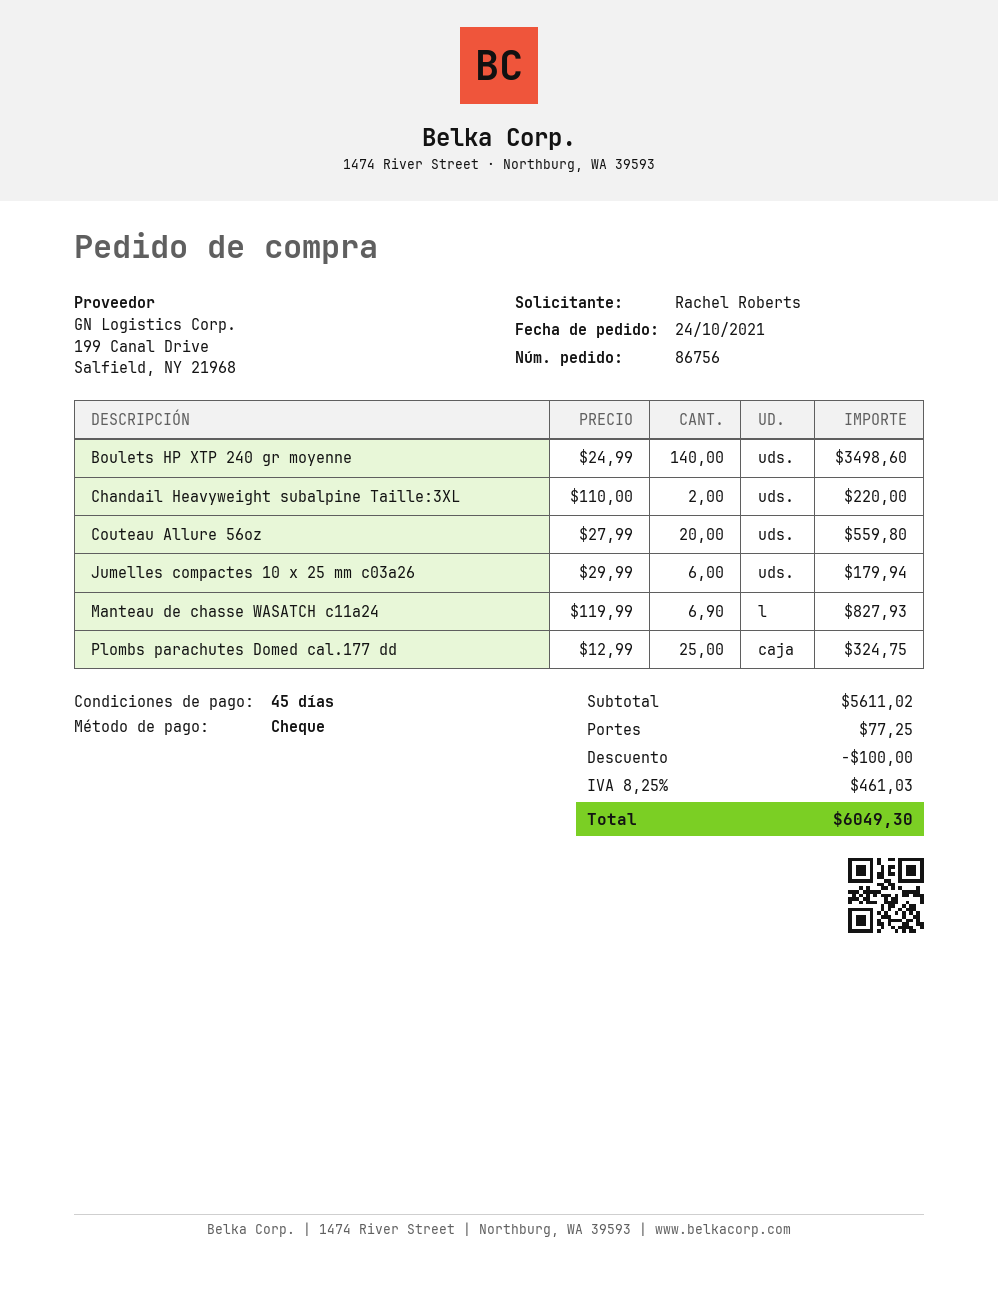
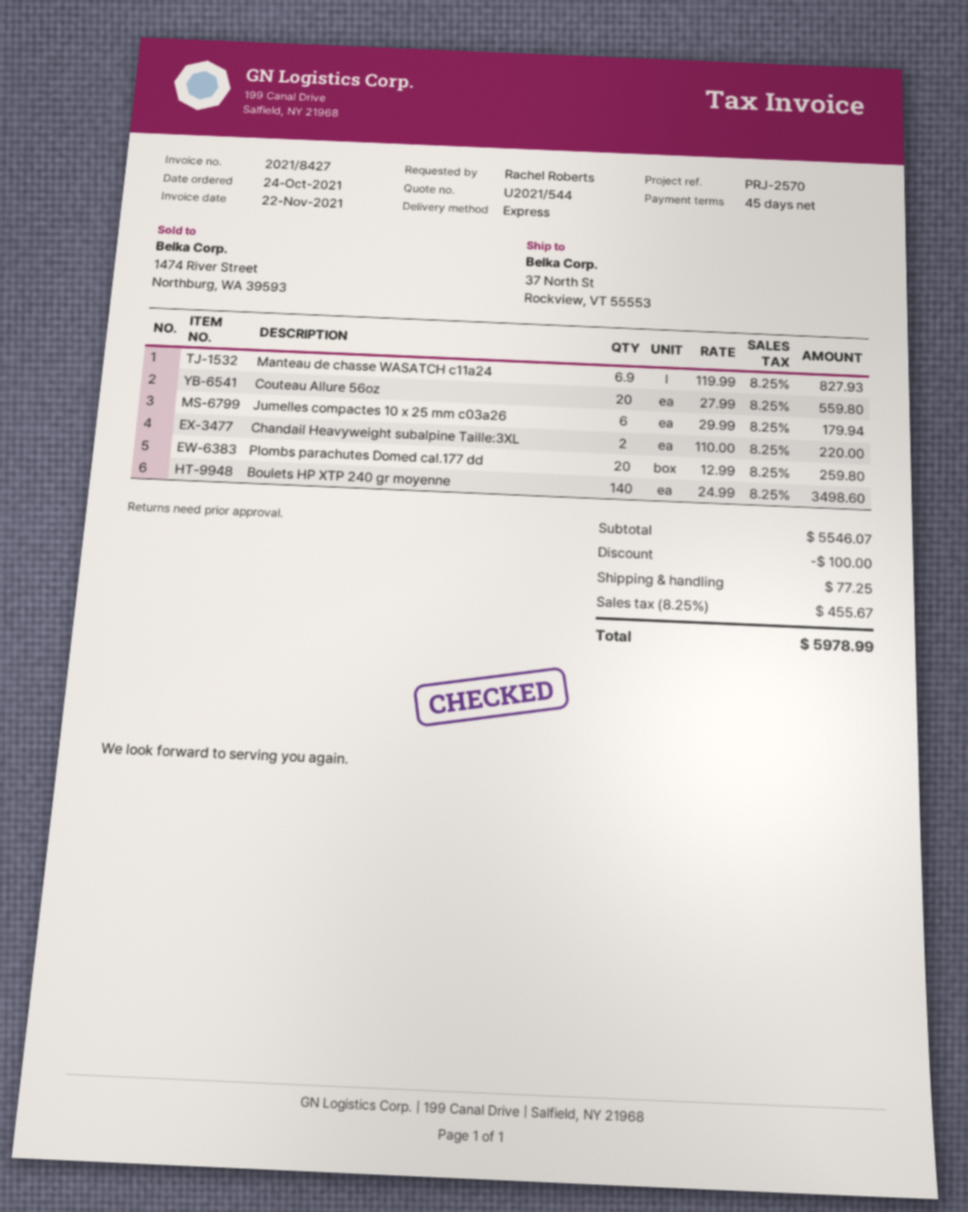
Plombs parachutes Domed cal.177 dd: 25 x 12.99 = 324.75 -> 20 x 12.99 = 259.80
subtotal: 5611.02 -> 5546.07
tax: 8.25% = 461.03 -> 8.25% = 455.67
total: 6049.30 -> 5978.99

